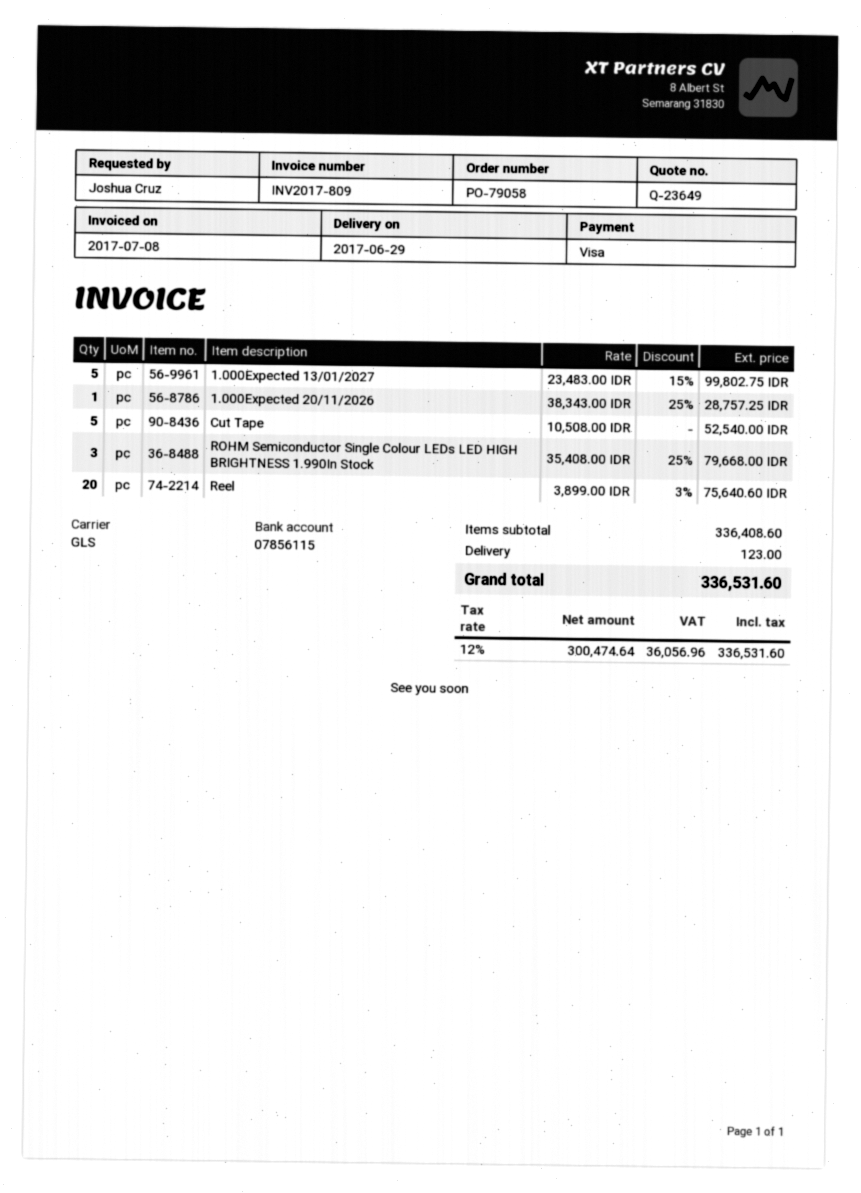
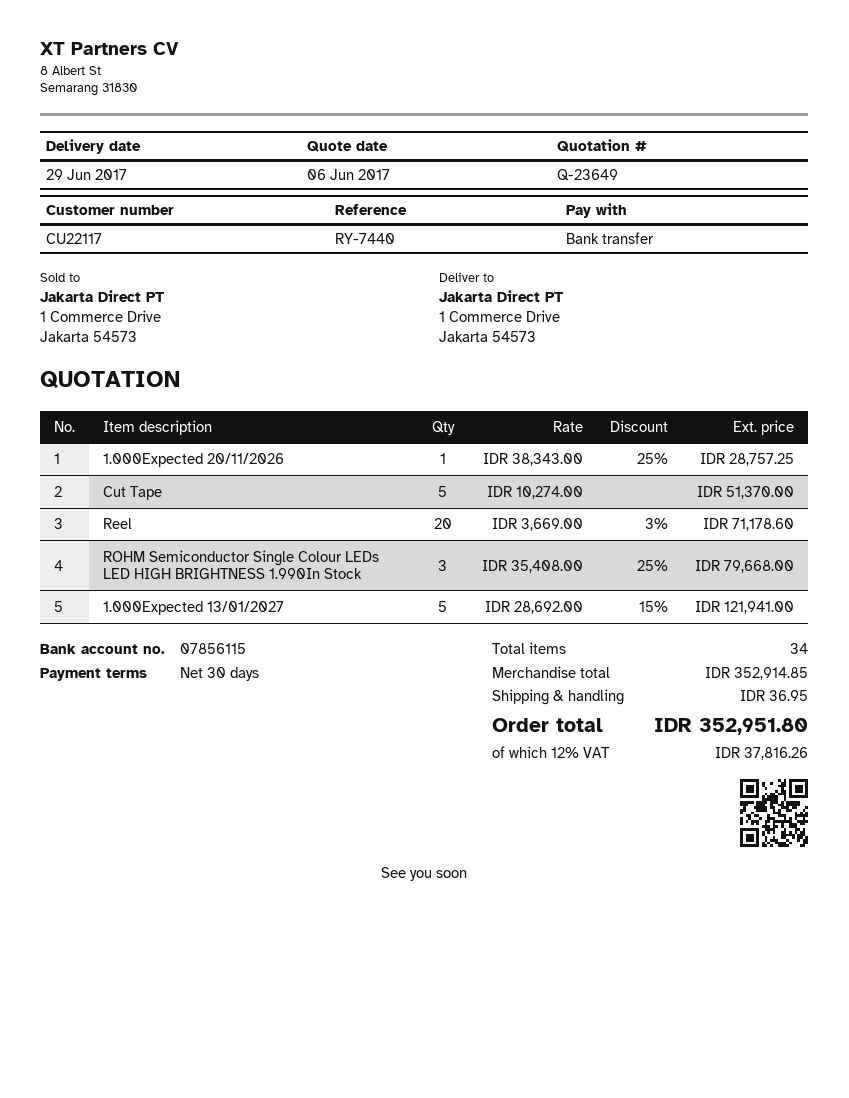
payment method: Visa -> bank transfer
1.000Expected 13/01/2027: 5 x 23483.00 - 15% = 99802.75 -> 5 x 28692.00 - 15% = 121941.00
Cut Tape: 5 x 10508.00 = 52540.00 -> 5 x 10274.00 = 51370.00
Reel: 20 x 3899.00 - 3% = 75640.60 -> 20 x 3669.00 - 3% = 71178.60
subtotal: 336408.60 -> 352914.85
shipping: 123.00 -> 36.95
tax: 12% = 36056.96 -> 12% = 37816.26
total: 336531.60 -> 352951.80

